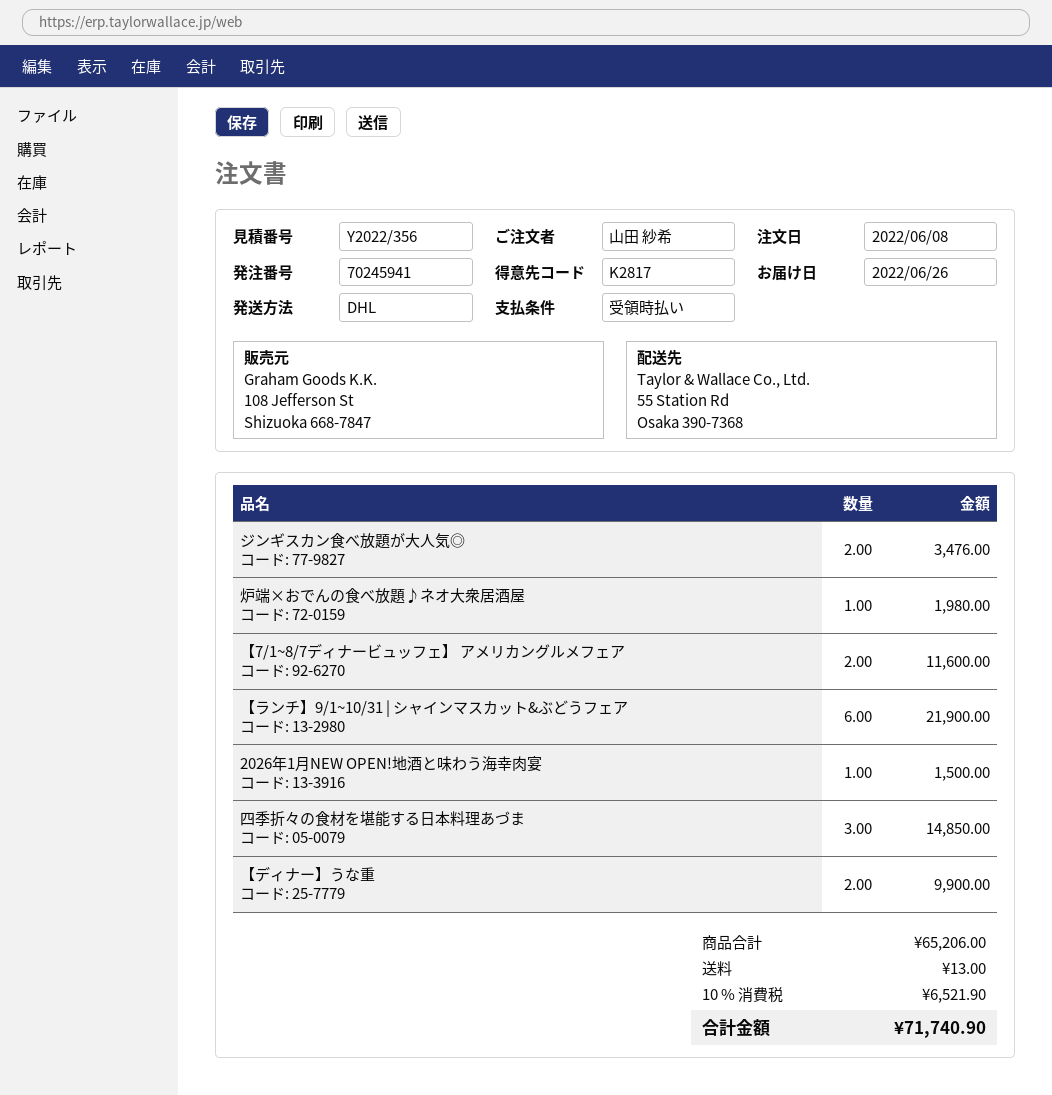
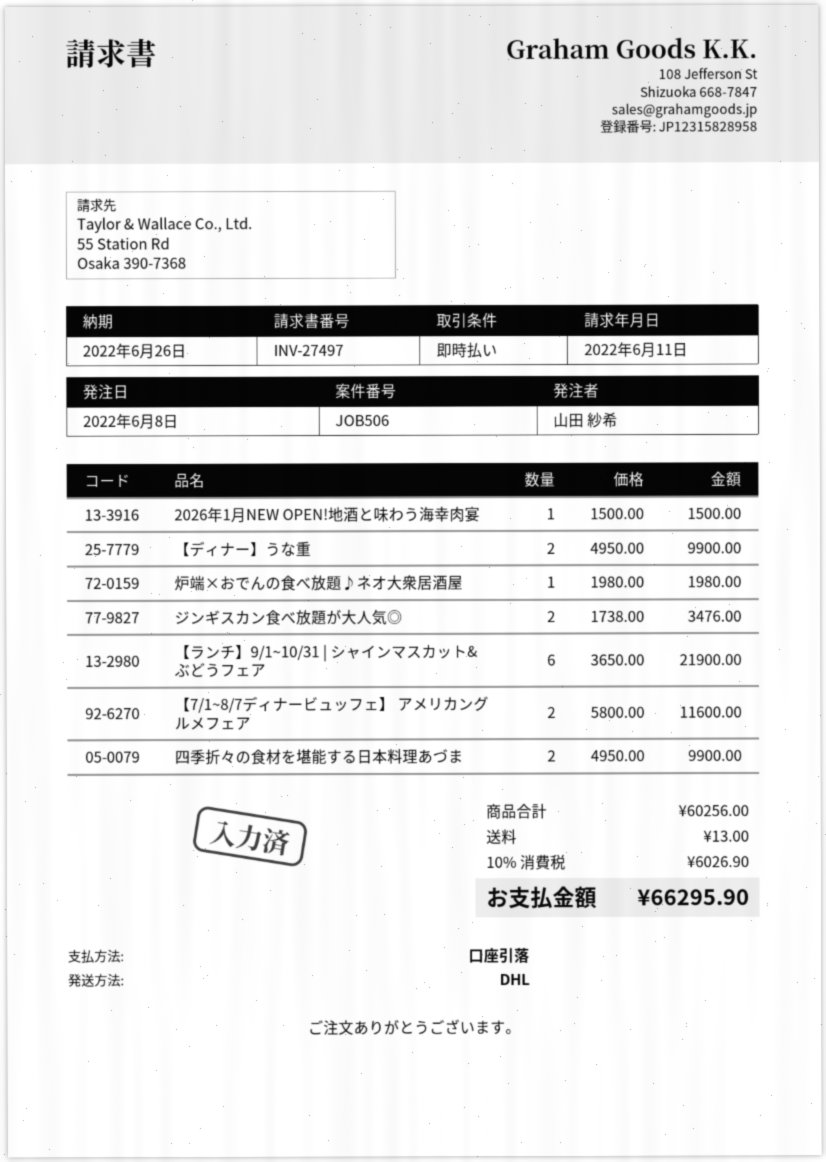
四季折々の食材を堪能する日本料理あづま: 3 for 14850.00 -> 2 for 9900.00
subtotal: 65206.00 -> 60256.00
tax: 10% = 6521.90 -> 10% = 6026.90
total: 71740.90 -> 66295.90

